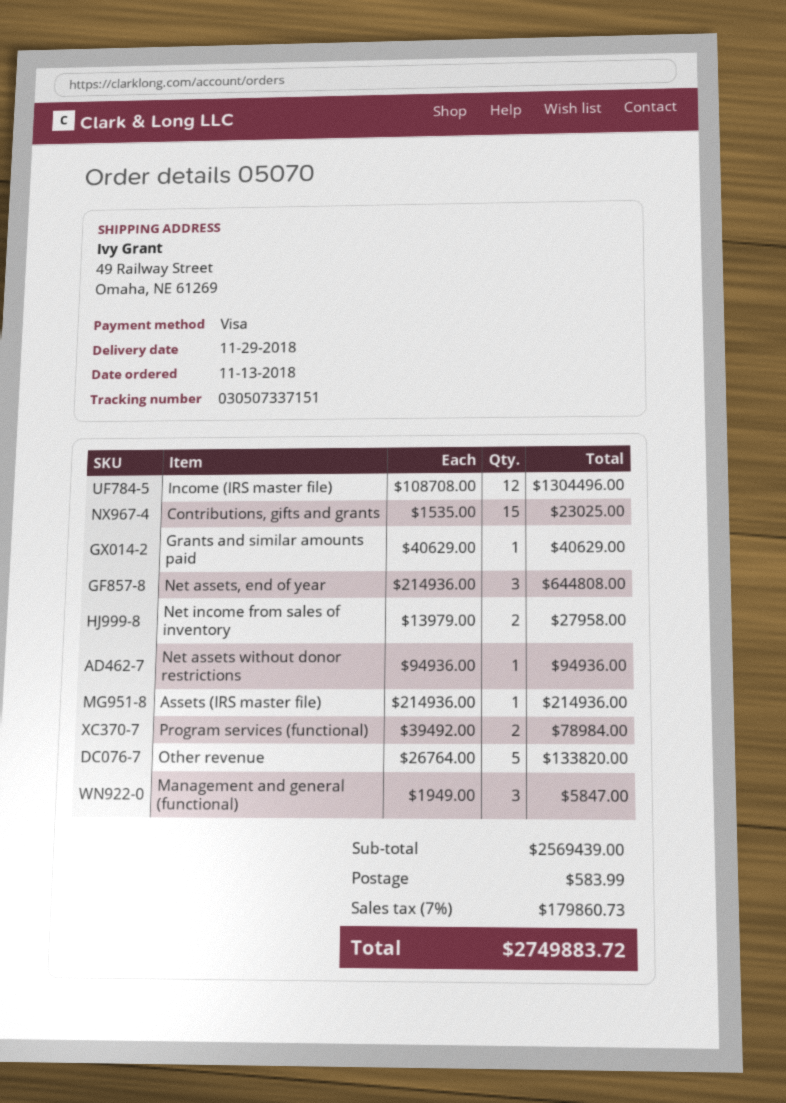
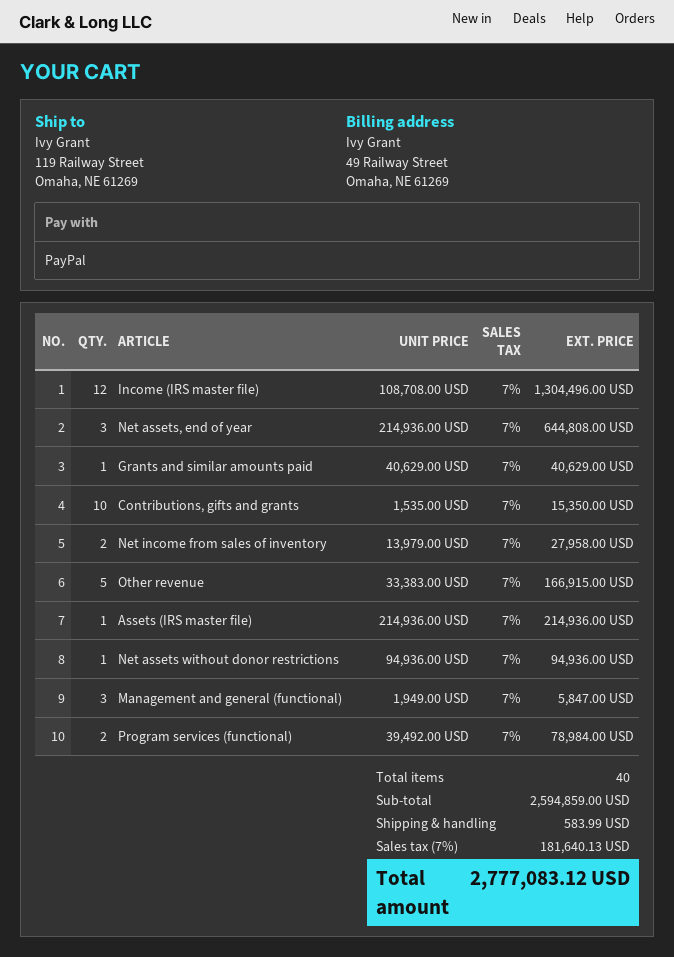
payment method: Visa -> PayPal
ship to: 49 Railway Street, Omaha, NE 61269 -> 119 Railway Street, Omaha, NE 61269
Contributions, gifts and grants: 15 x 1535.00 = 23025.00 -> 10 x 1535.00 = 15350.00
Other revenue: 5 x 26764.00 = 133820.00 -> 5 x 33383.00 = 166915.00
subtotal: 2569439.00 -> 2594859.00
tax: 7% = 179860.73 -> 7% = 181640.13
total: 2749883.72 -> 2777083.12

